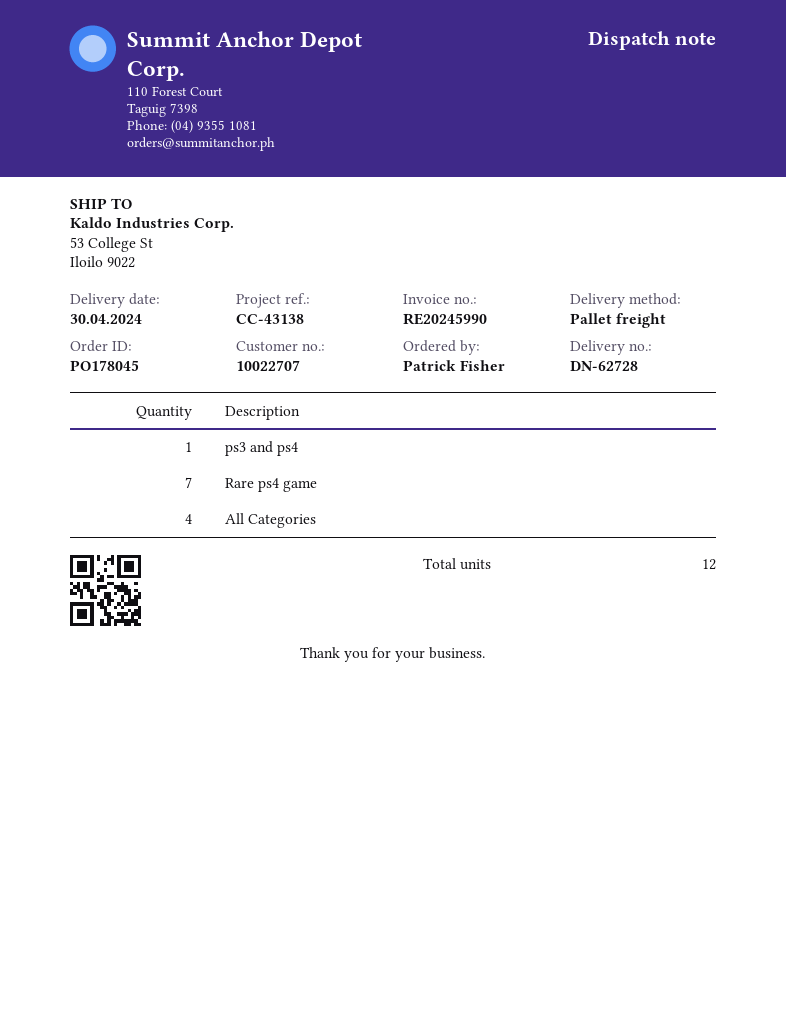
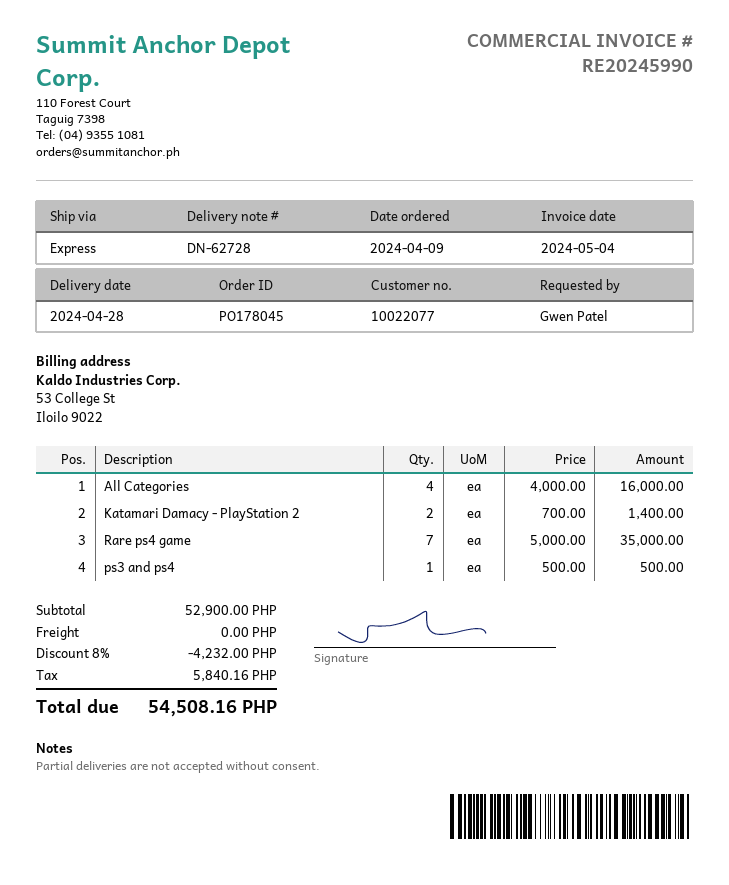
delivery date: 2024-04-30 -> 2024-04-28
customer number: 10022707 -> 10022077
ordered by: Patrick Fisher -> Gwen Patel
shipping method: pallet freight -> express
Katamari Damacy - PlayStation 2: none -> 2

